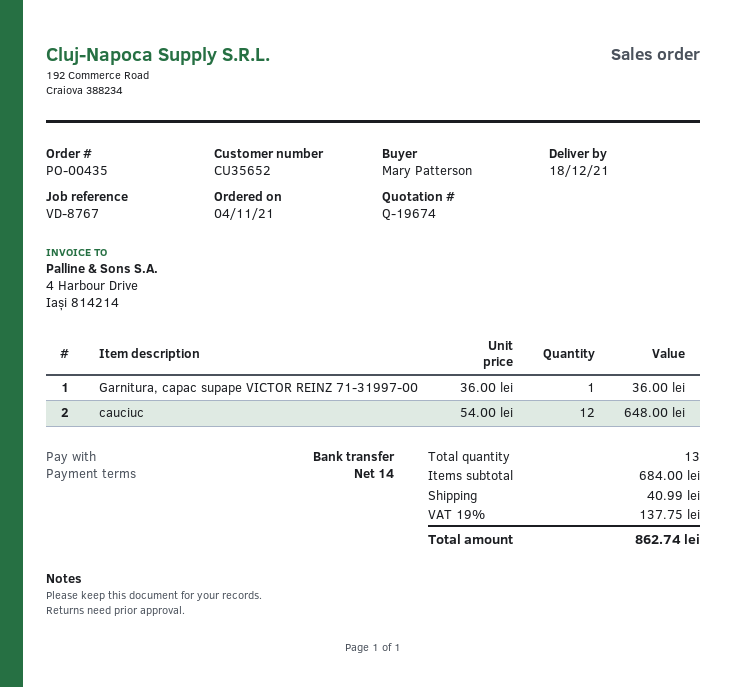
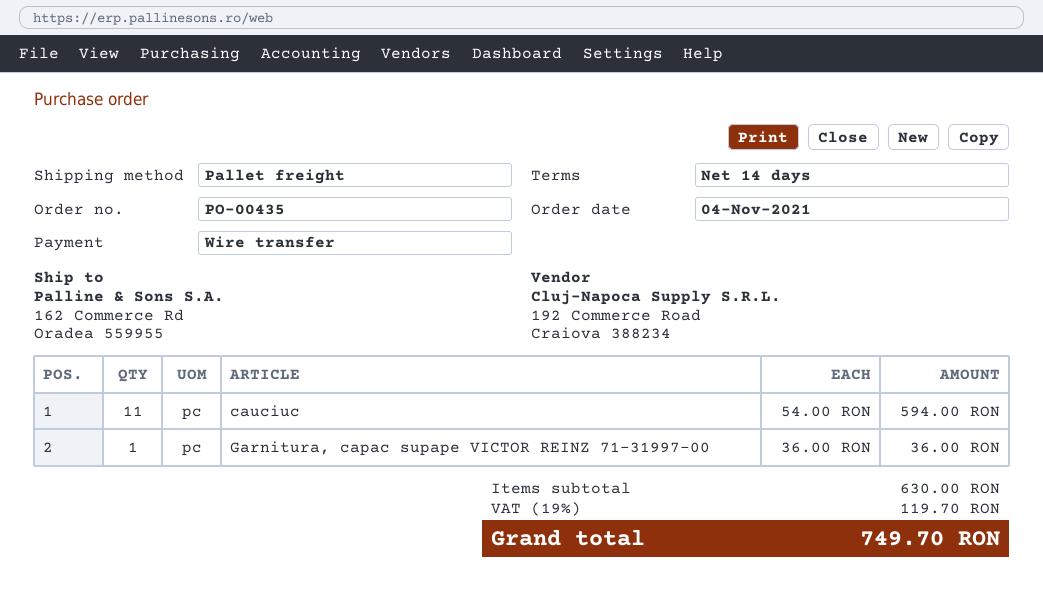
cauciuc: 12 x 54.00 = 648.00 -> 11 x 54.00 = 594.00
subtotal: 684.00 -> 630.00
shipping: 40.99 -> none
tax: 19% = 137.75 -> 19% = 119.70
total: 862.74 -> 749.70

